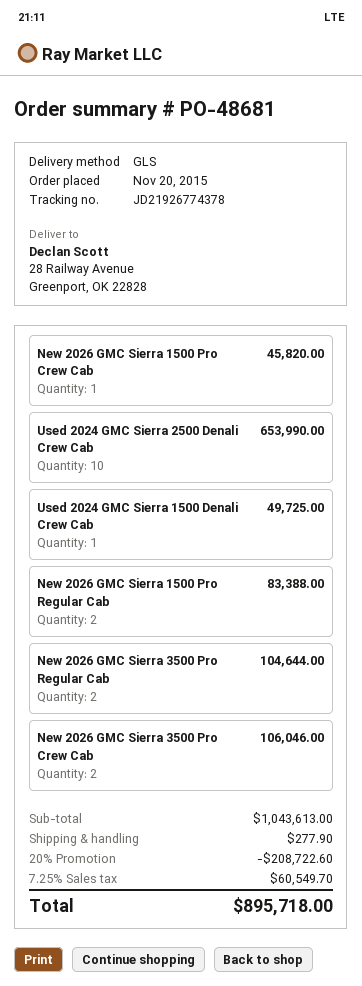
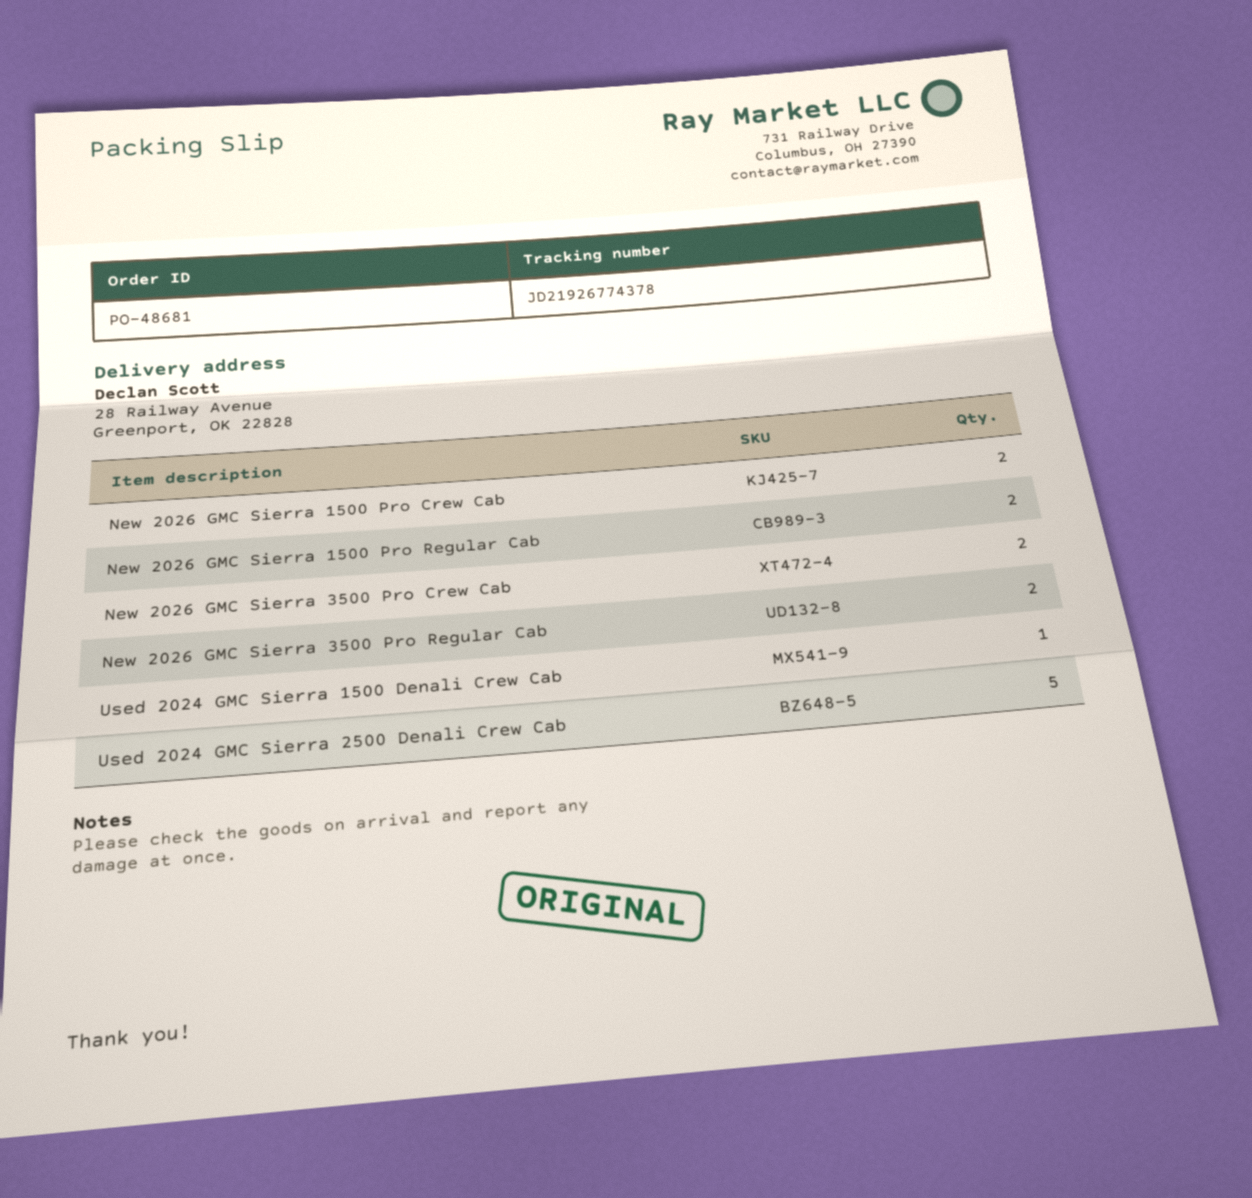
New 2026 GMC Sierra 1500 Pro Crew Cab: 1 -> 2
Used 2024 GMC Sierra 2500 Denali Crew Cab: 10 -> 5

